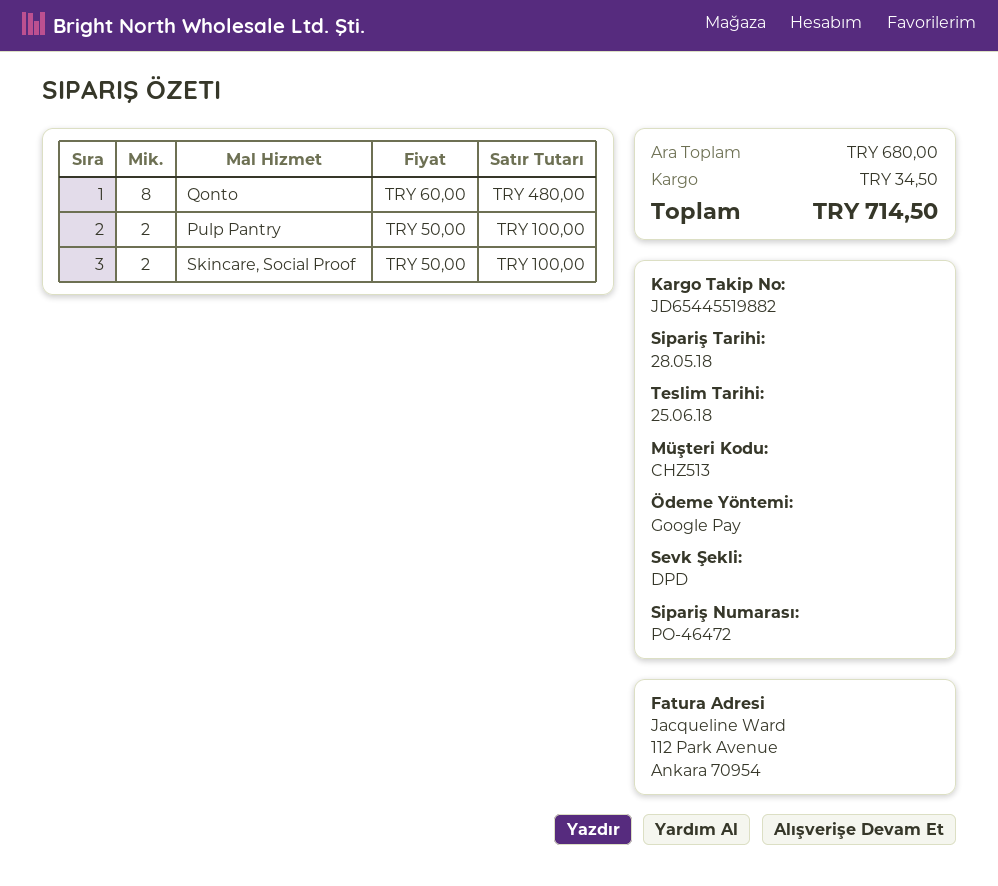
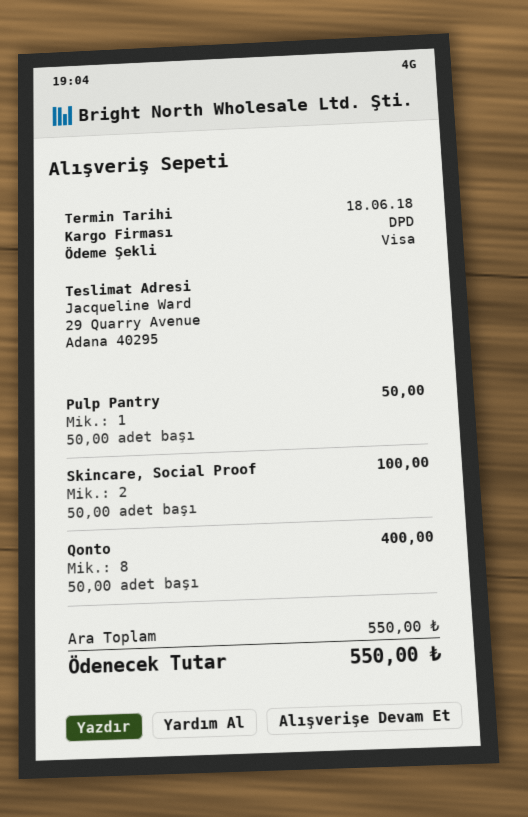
delivery date: 2018-06-25 -> 2018-06-18
payment method: Google Pay -> Visa
Qonto: 8 x 60.00 = 480.00 -> 8 x 50.00 = 400.00
Pulp Pantry: 2 x 50.00 = 100.00 -> 1 x 50.00 = 50.00
subtotal: 680.00 -> 550.00
shipping: 34.50 -> none
total: 714.50 -> 550.00

